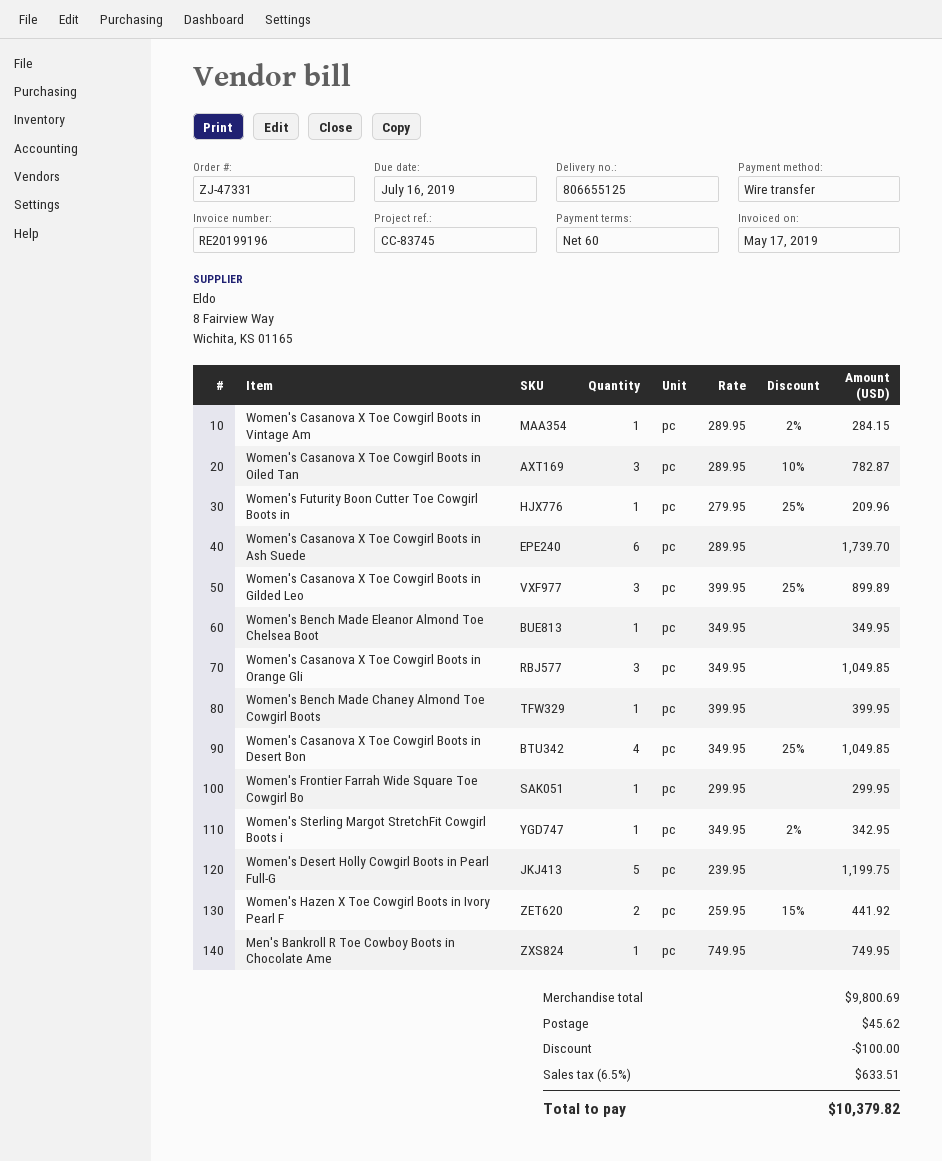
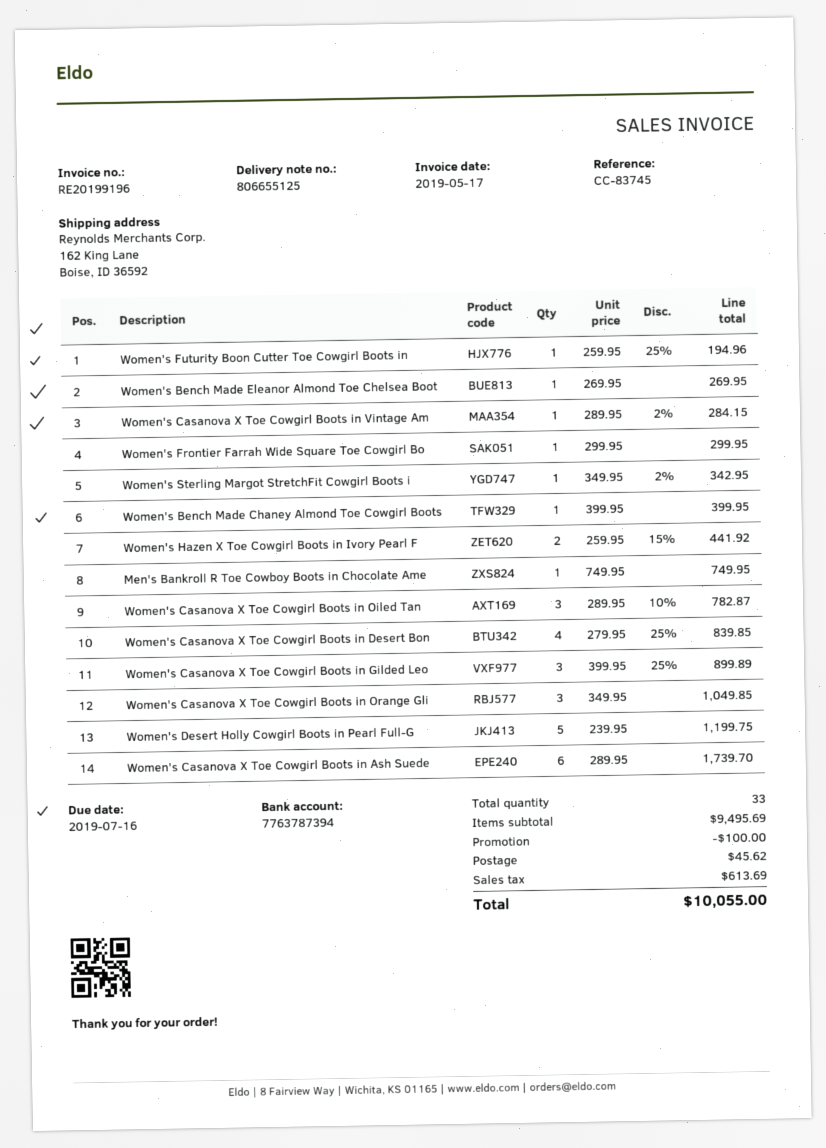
Women's Futurity Boon Cutter Toe Cowgirl Boots in: 1 x 279.95 - 25% = 209.96 -> 1 x 259.95 - 25% = 194.96
Women's Bench Made Eleanor Almond Toe Chelsea Boot: 1 x 349.95 = 349.95 -> 1 x 269.95 = 269.95
Women's Casanova X Toe Cowgirl Boots in Desert Bon: 4 x 349.95 - 25% = 1049.85 -> 4 x 279.95 - 25% = 839.85
subtotal: 9800.69 -> 9495.69
tax: 633.51 -> 613.69
total: 10379.82 -> 10055.00

